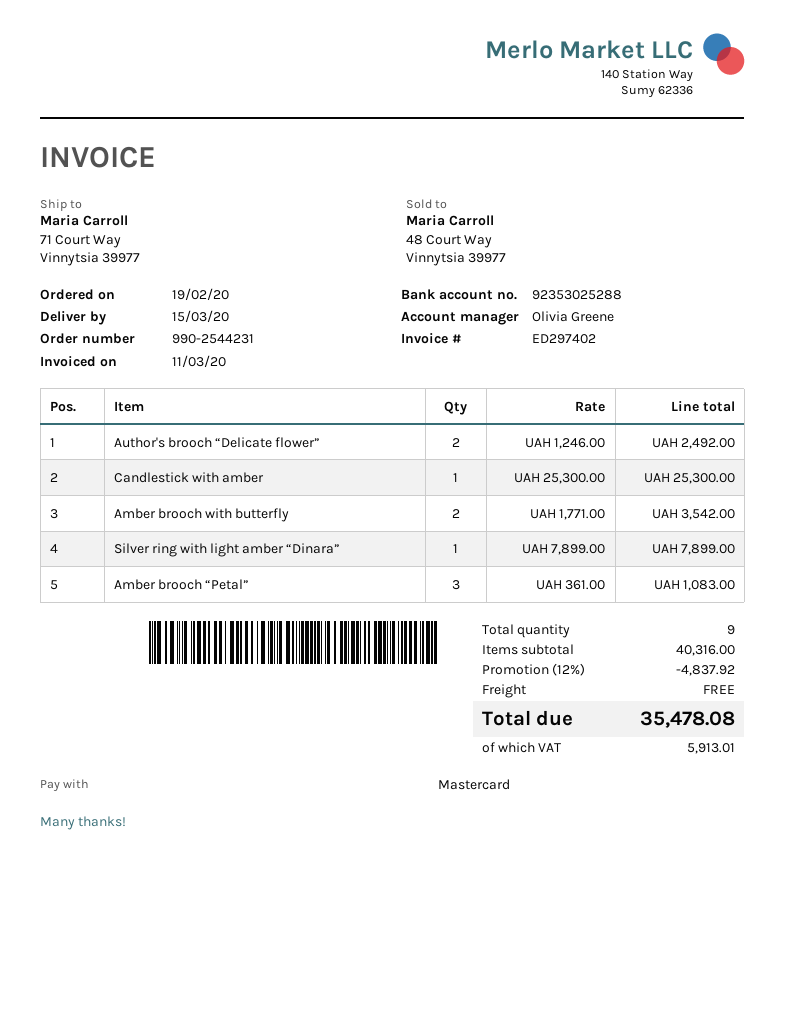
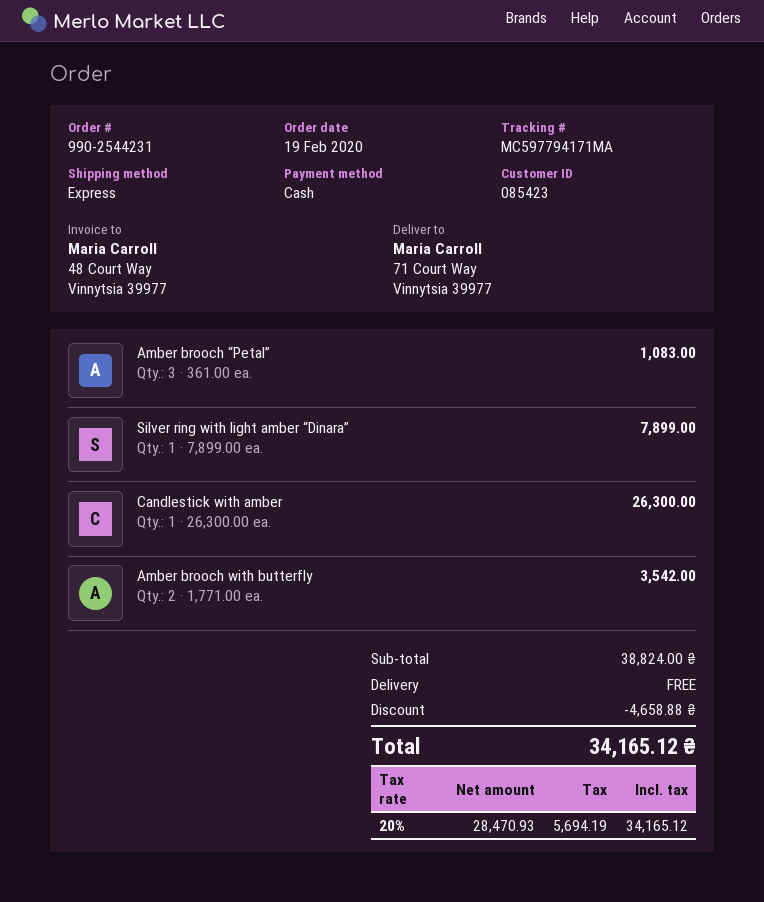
payment method: Mastercard -> cash
Author's brooch “Delicate flower”: 2 x 1246.00 = 2492.00 -> none
Candlestick with amber: 1 x 25300.00 = 25300.00 -> 1 x 26300.00 = 26300.00
subtotal: 40316.00 -> 38824.00
discount: 4837.92 -> 4658.88
tax: 5913.01 -> 5694.19
total: 35478.08 -> 34165.12

